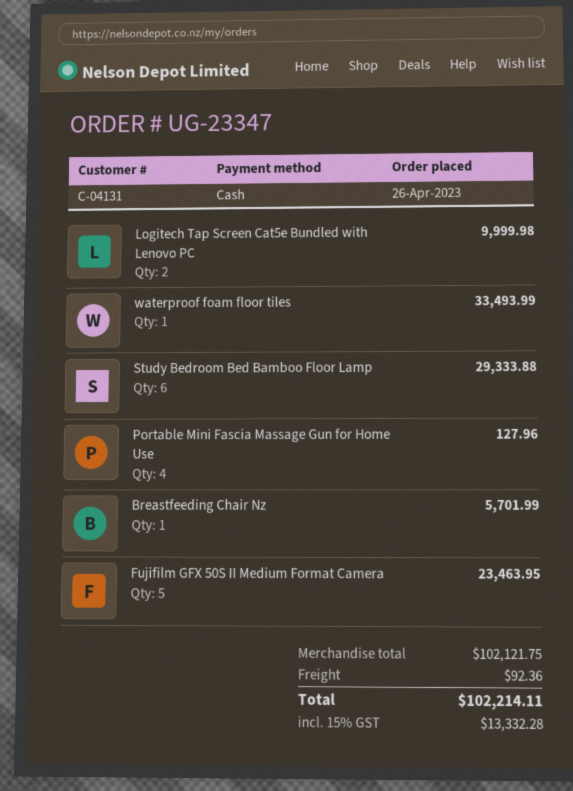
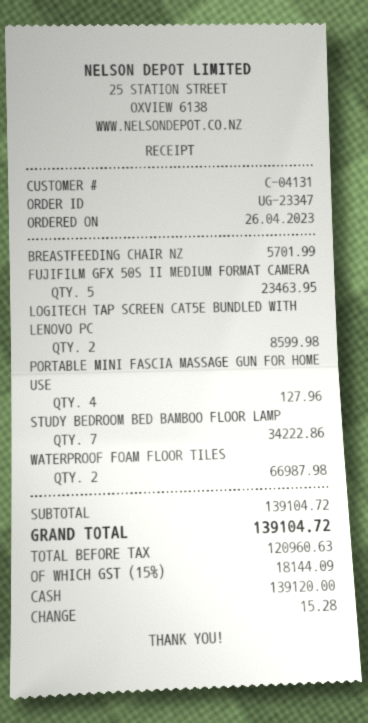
Logitech Tap Screen Cat5e Bundled with Lenovo PC: 2 for 9999.98 -> 2 for 8599.98
waterproof foam floor tiles: 1 for 33493.99 -> 2 for 66987.98
Study Bedroom Bed Bamboo Floor Lamp: 6 for 29333.88 -> 7 for 34222.86
subtotal: 102121.75 -> 139104.72
shipping: 92.36 -> none
tax: 15% = 13332.28 -> 15% = 18144.09
total: 102214.11 -> 139104.72

